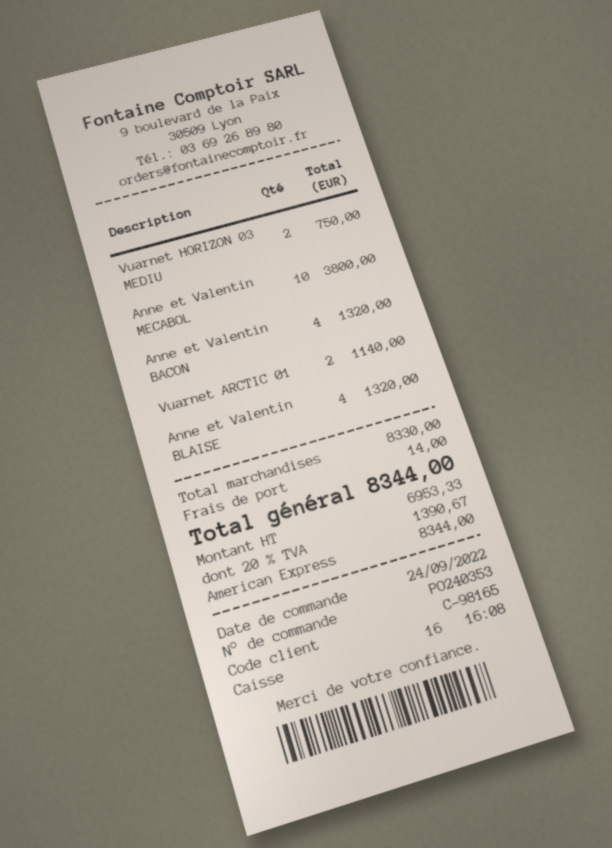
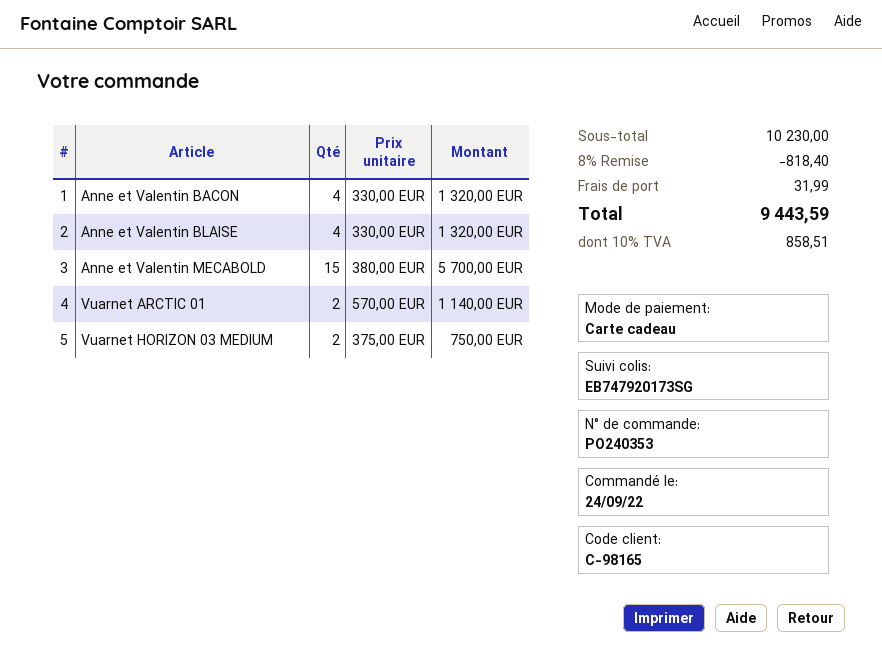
payment method: American Express -> gift card
Anne et Valentin MECABOL: 10 for 3800.00 -> 15 for 5700.00
subtotal: 8330.00 -> 10230.00
discount: none -> 8% = 818.40
shipping: 14.00 -> 31.99
tax: 20% = 1390.67 -> 10% = 858.51
total: 8344.00 -> 9443.59

